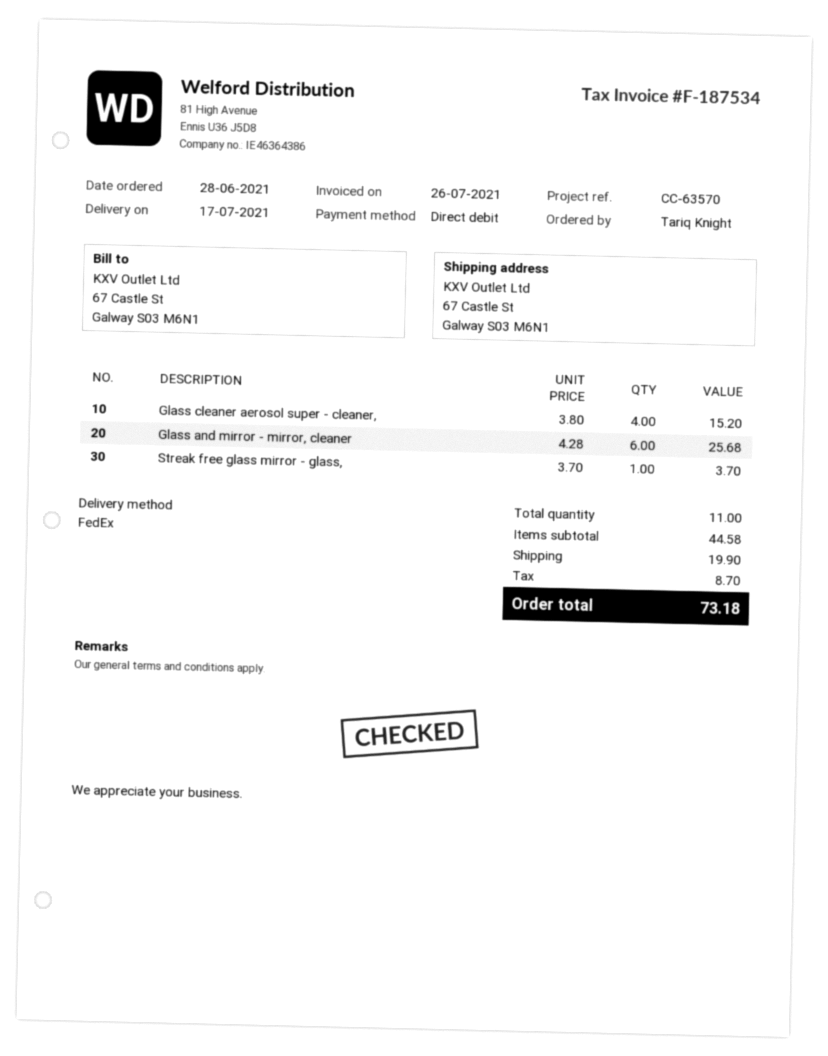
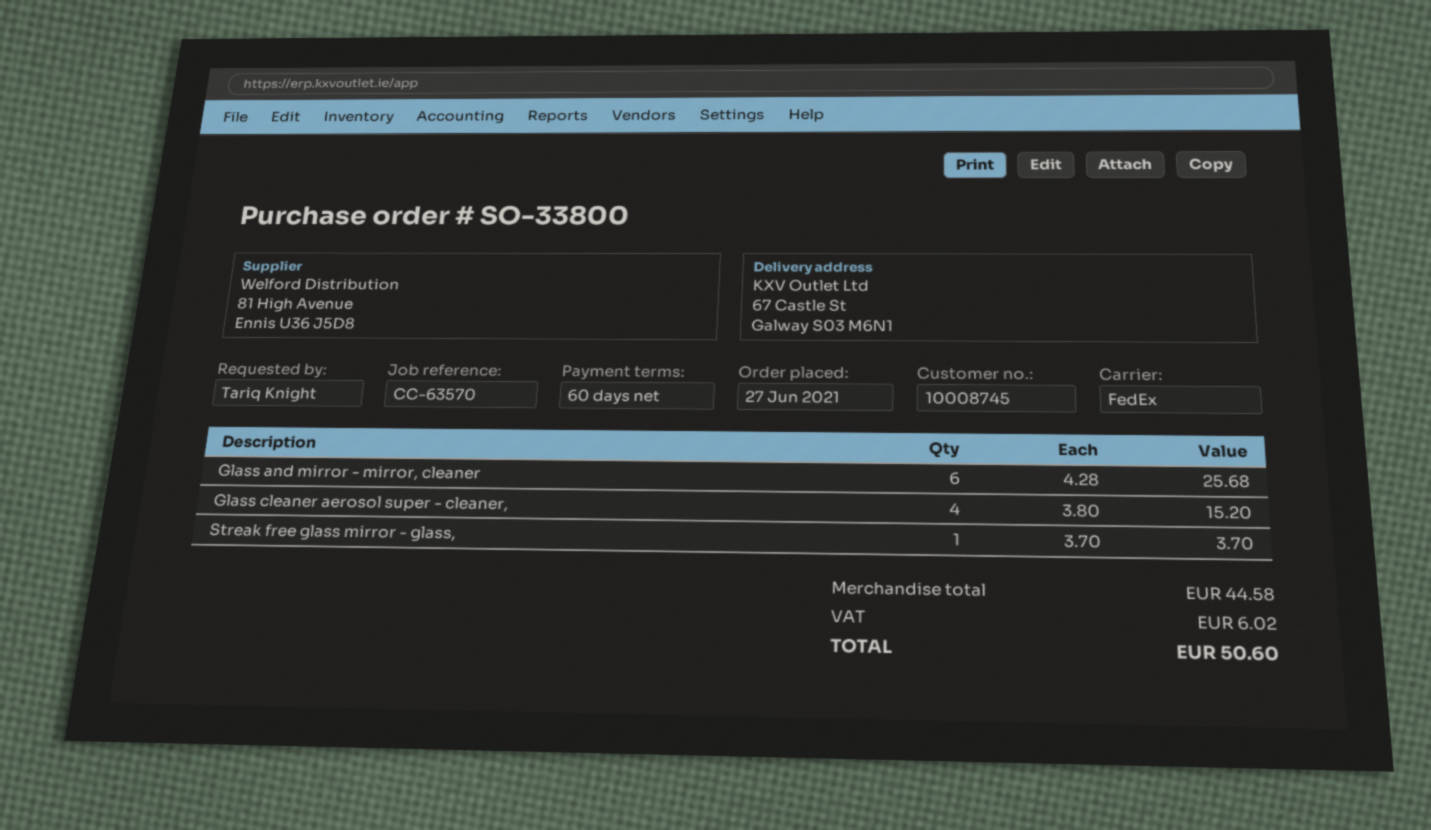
order date: 2021-06-28 -> 2021-06-27
shipping: 19.90 -> none
tax: 8.70 -> 6.02
total: 73.18 -> 50.60

